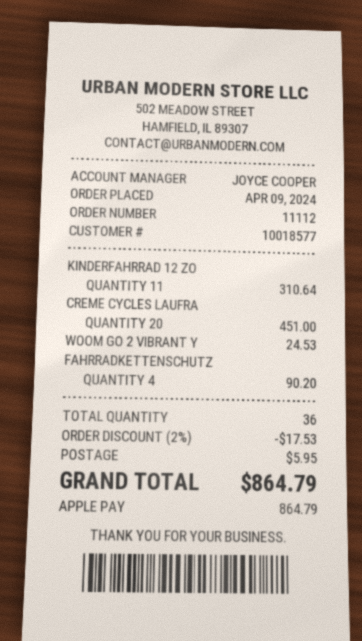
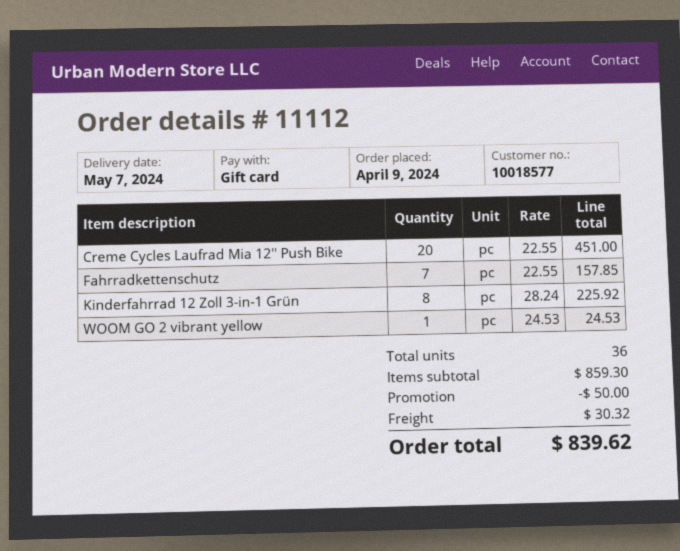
payment method: Apple Pay -> gift card
KINDERFAHRRAD 12 ZO: 11 for 310.64 -> 8 for 225.92
FAHRRADKETTENSCHUTZ: 4 for 90.20 -> 7 for 157.85
discount: 17.53 -> 50.00
shipping: 5.95 -> 30.32
total: 864.79 -> 839.62

